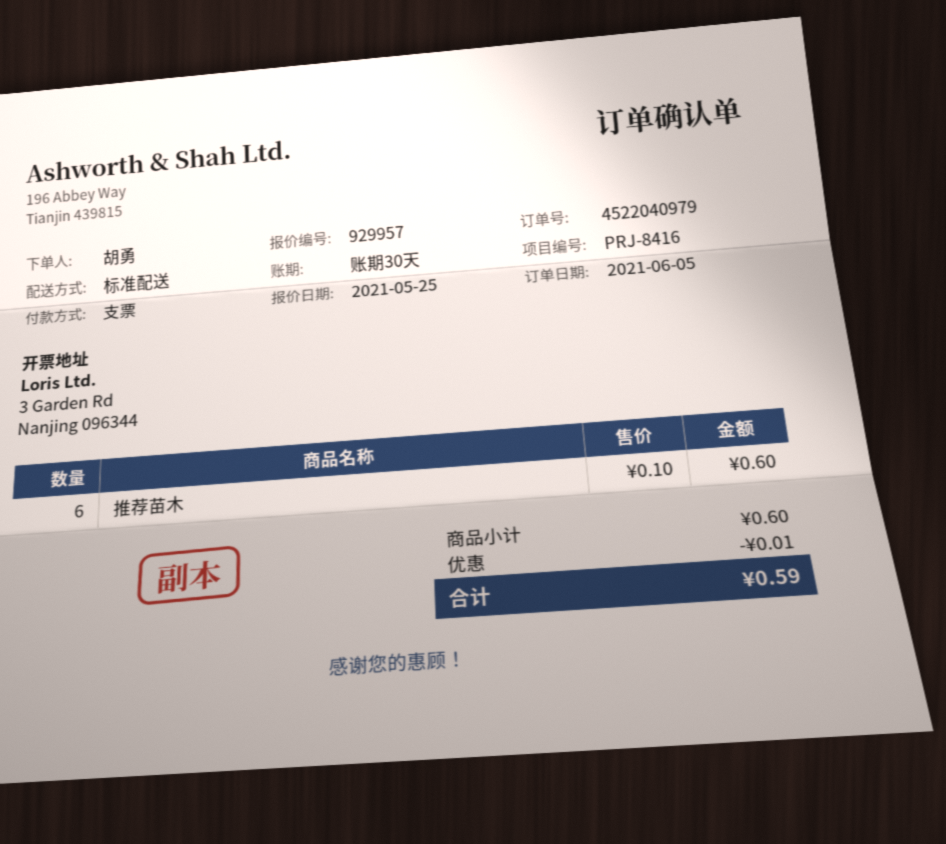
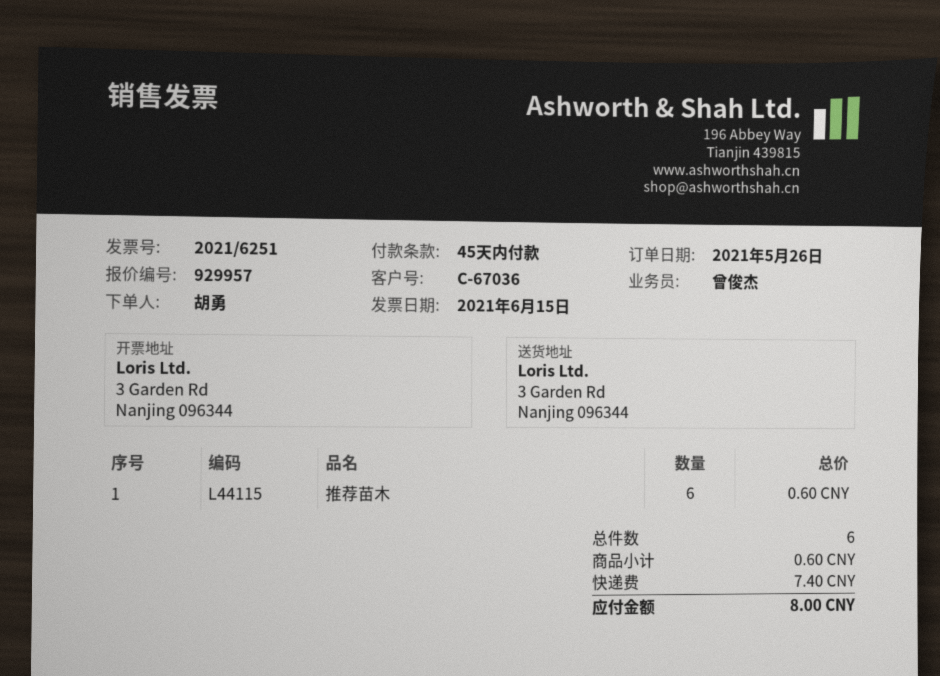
order date: 2021-06-05 -> 2021-05-26
payment terms: 30 days -> 45 days
discount: 0.01 -> none
shipping: none -> 7.40
total: 0.59 -> 8.00

